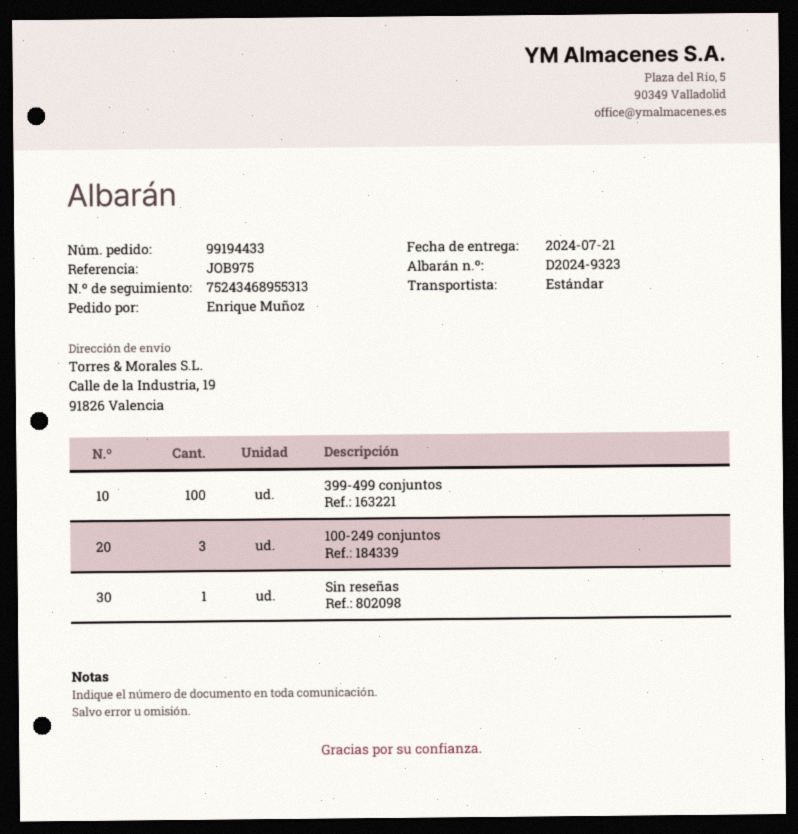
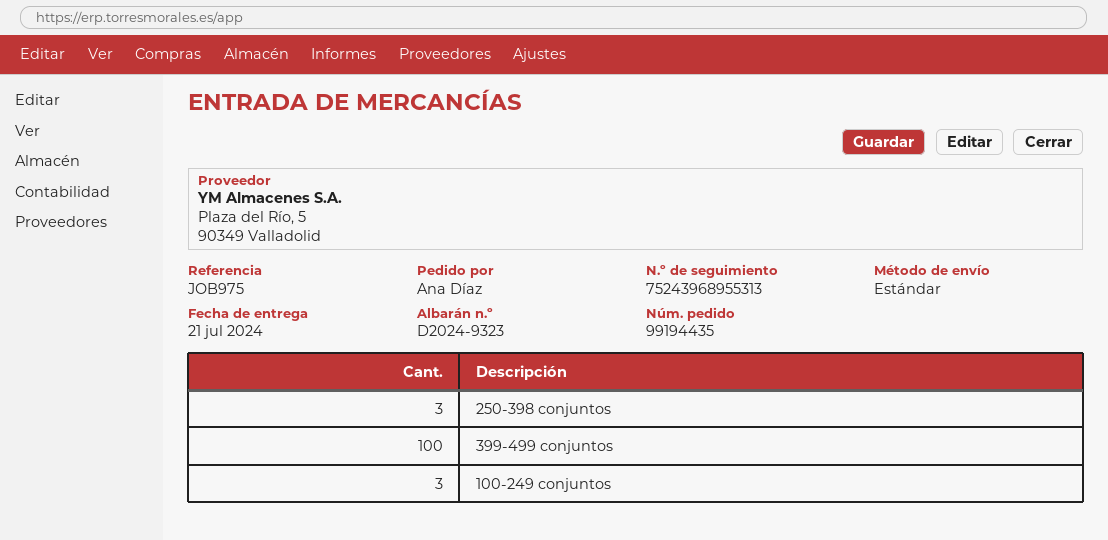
order number: 99194433 -> 99194435
ordered by: Enrique Muñoz -> Ana Díaz
tracking number: 75243468955313 -> 75243968955313
Sin reseñas: 1 -> none
250-398 conjuntos: none -> 3

